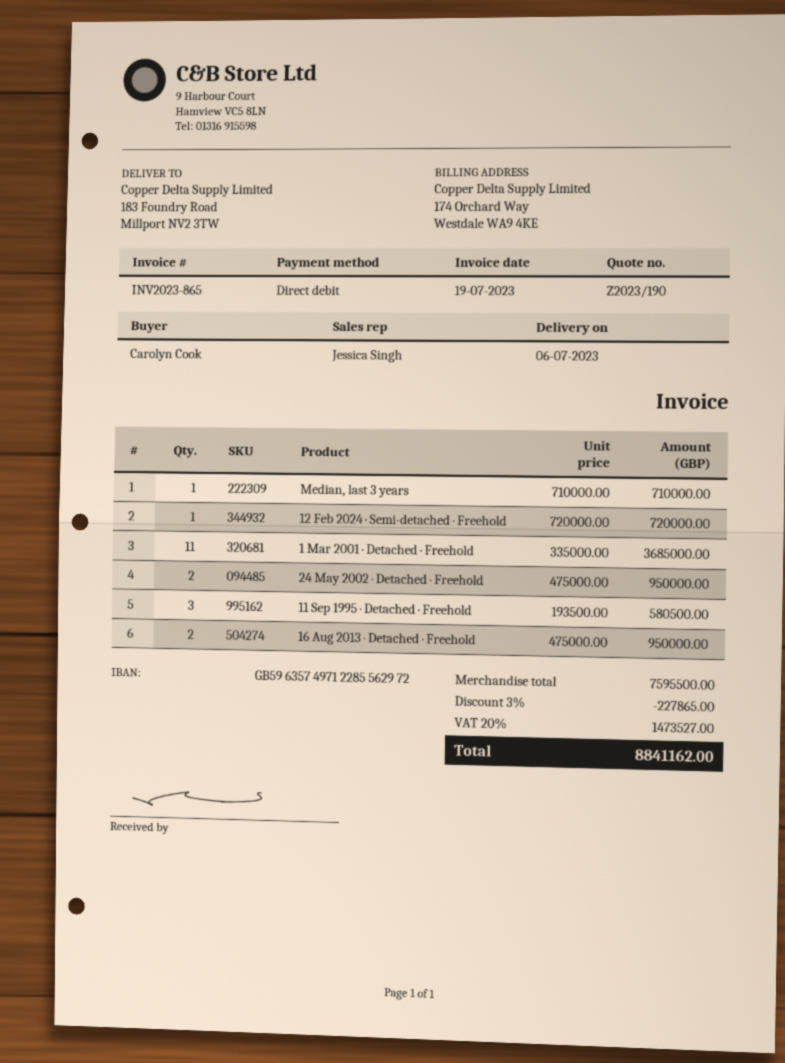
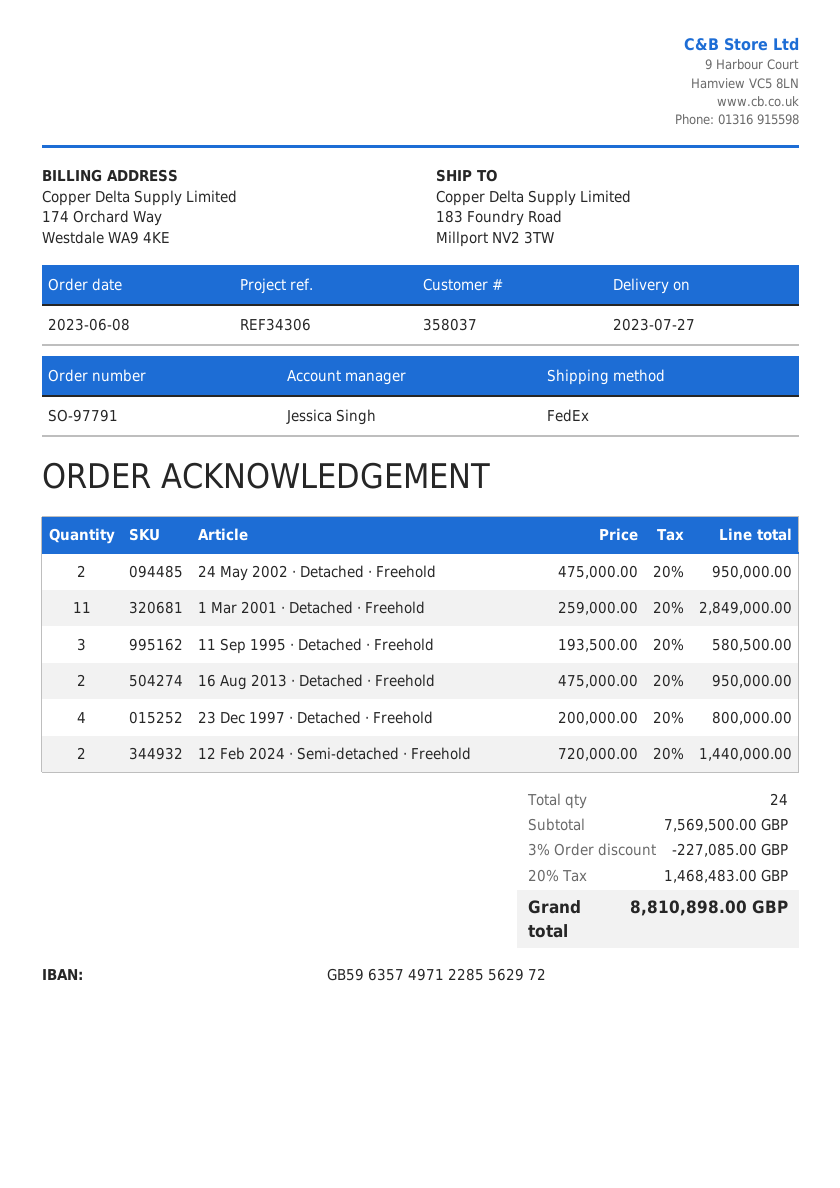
delivery date: 2023-07-06 -> 2023-07-27
Median, last 3 years: 1 x 710000.00 = 710000.00 -> none
12 Feb 2024 · Semi-detached · Freehold: 1 x 720000.00 = 720000.00 -> 2 x 720000.00 = 1440000.00
1 Mar 2001 · Detached · Freehold: 11 x 335000.00 = 3685000.00 -> 11 x 259000.00 = 2849000.00
23 Dec 1997 · Detached · Freehold: none -> 4 x 200000.00 = 800000.00
subtotal: 7595500.00 -> 7569500.00
discount: 3% = 227865.00 -> 3% = 227085.00
tax: 20% = 1473527.00 -> 20% = 1468483.00
total: 8841162.00 -> 8810898.00

